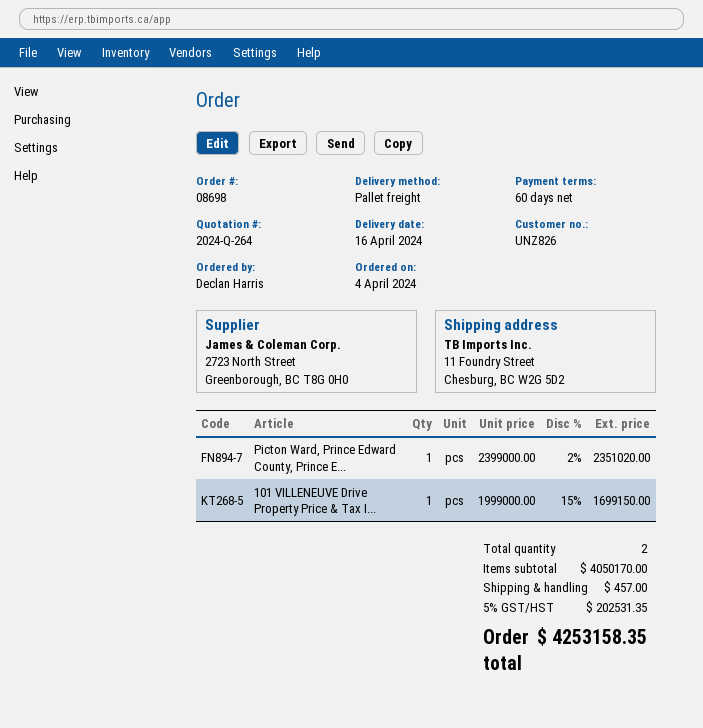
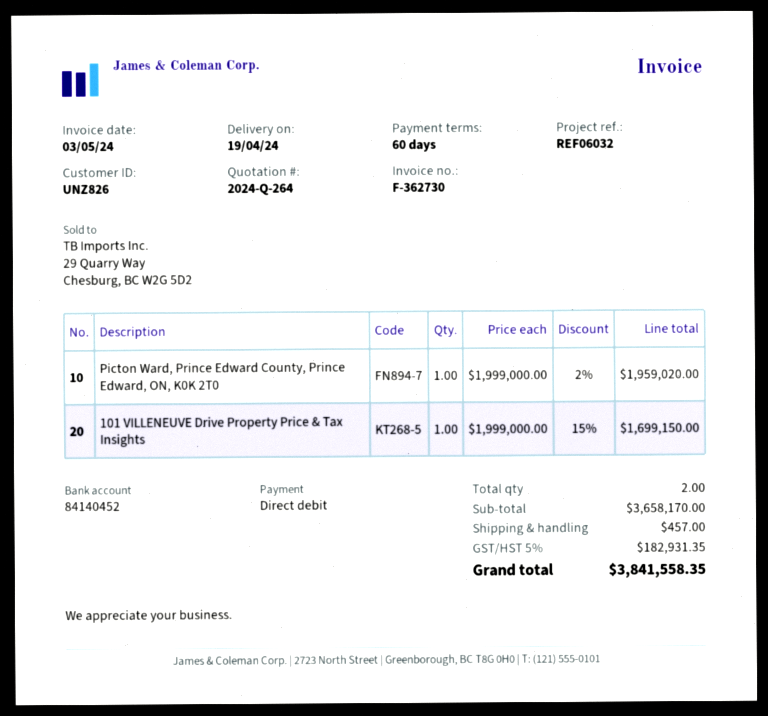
delivery date: 2024-04-16 -> 2024-04-19
Picton Ward, Prince Edward County, Prince E...: 1 x 2399000.00 - 2% = 2351020.00 -> 1 x 1999000.00 - 2% = 1959020.00
subtotal: 4050170.00 -> 3658170.00
tax: 5% = 202531.35 -> 5% = 182931.35
total: 4253158.35 -> 3841558.35

